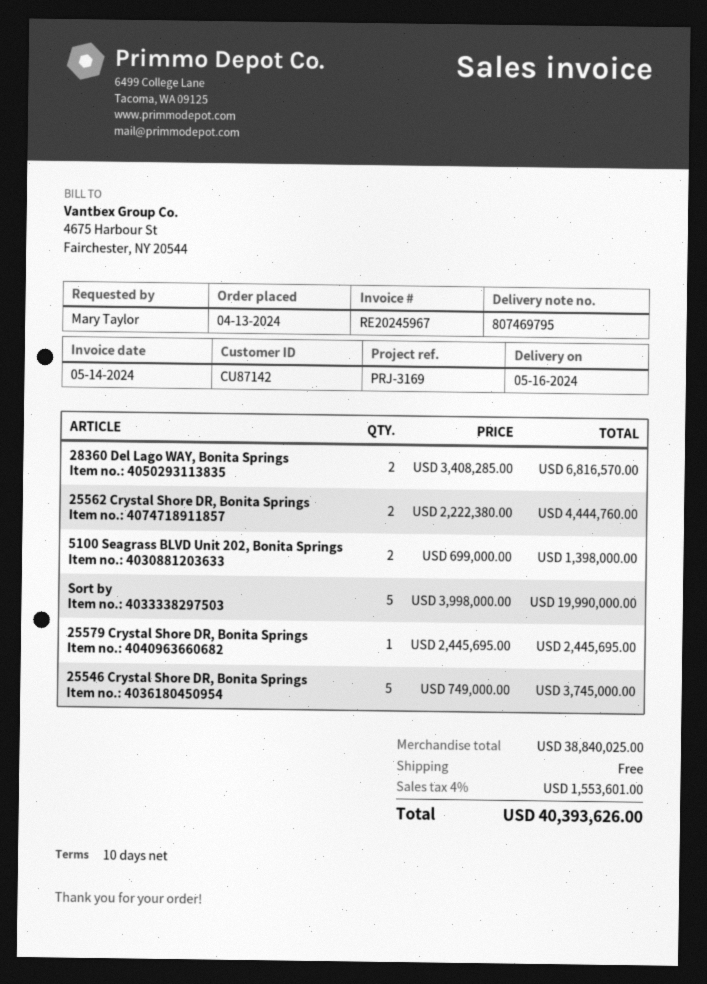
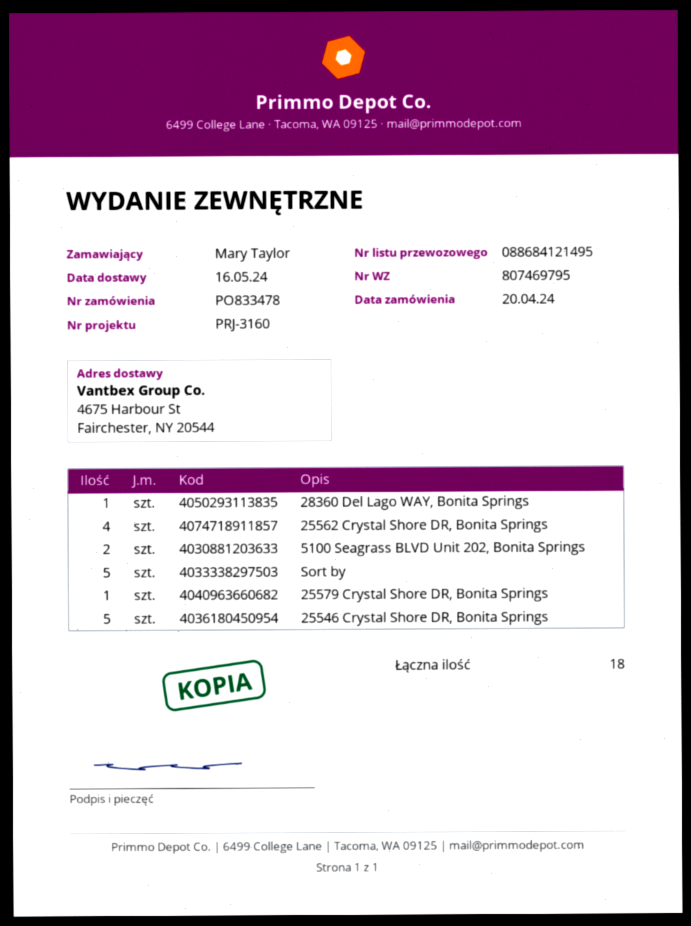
order date: 2024-04-13 -> 2024-04-20
reference: PRJ-3169 -> PRJ-3160
28360 Del Lago WAY, Bonita Springs: 2 -> 1
25562 Crystal Shore DR, Bonita Springs: 2 -> 4

